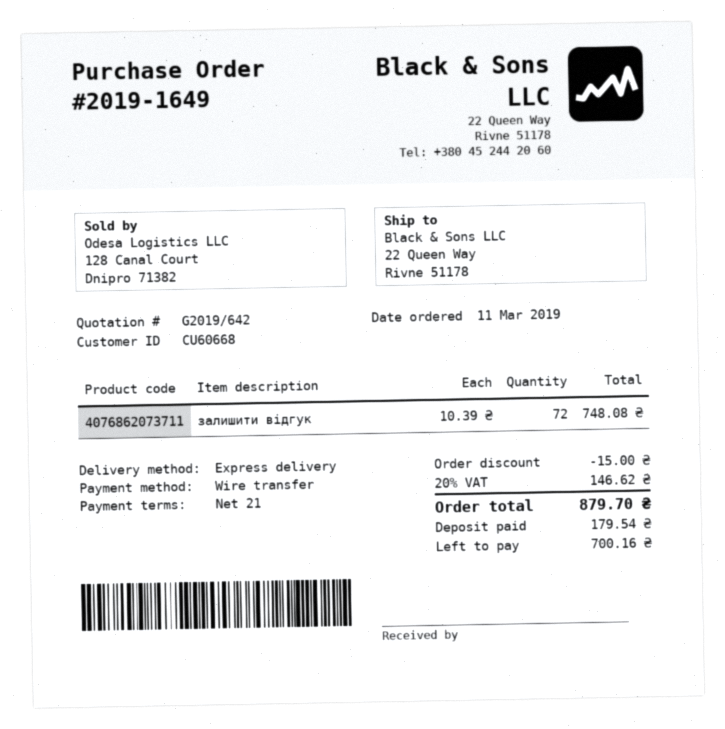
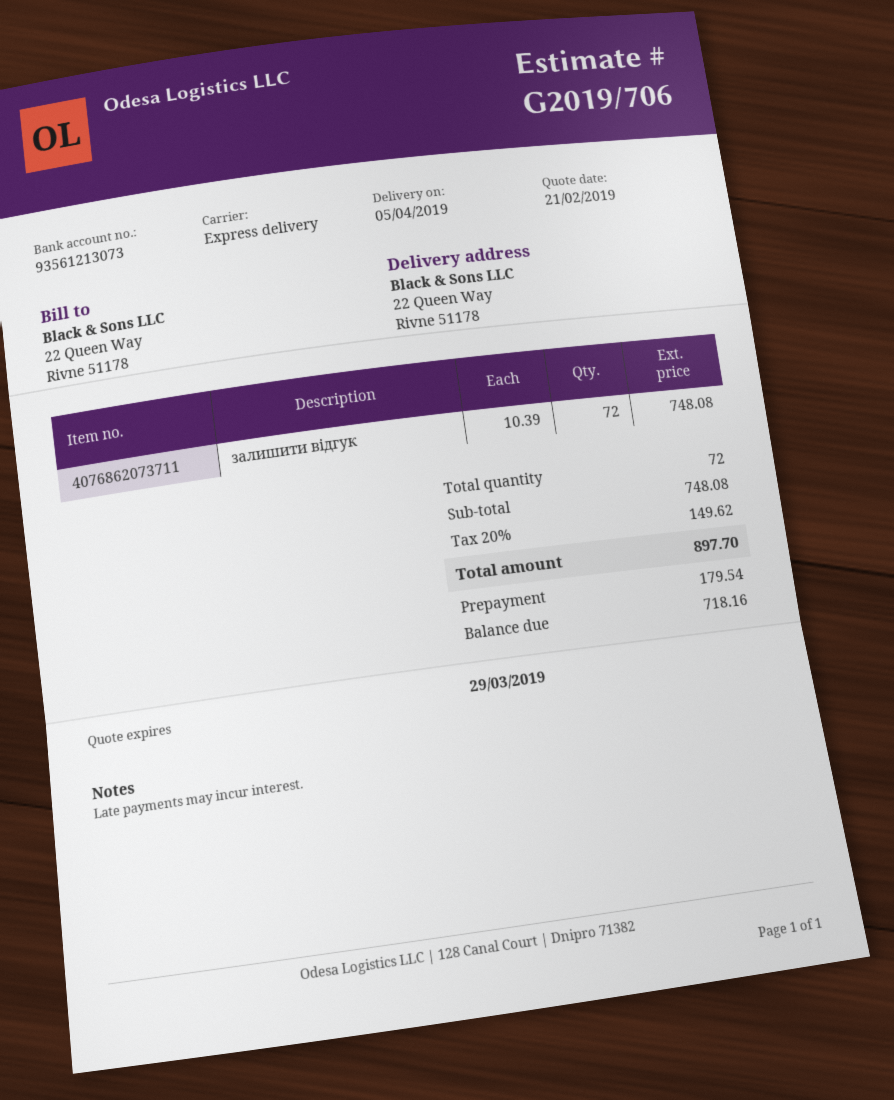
quote number: G2019/642 -> G2019/706
discount: 15.00 -> none
tax: 20% = 146.62 -> 20% = 149.62
total: 879.70 -> 897.70
balance: 700.16 -> 718.16

